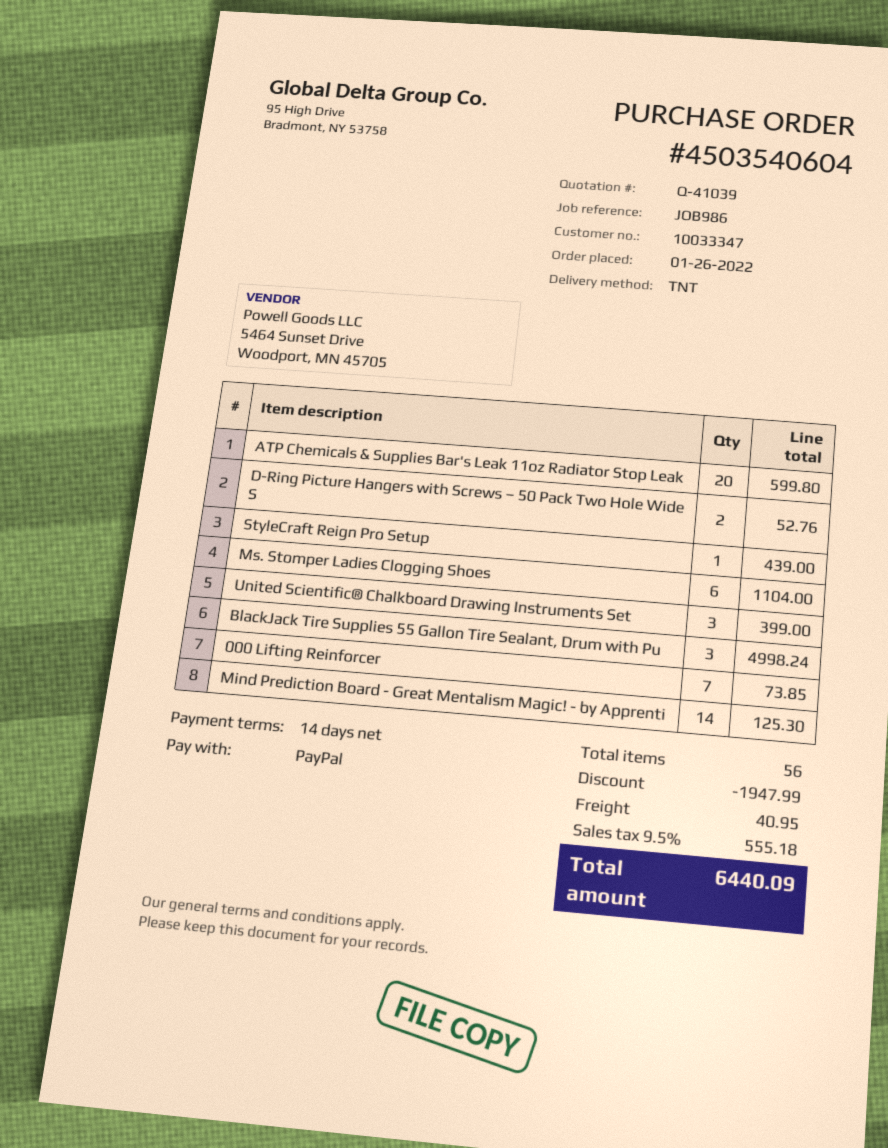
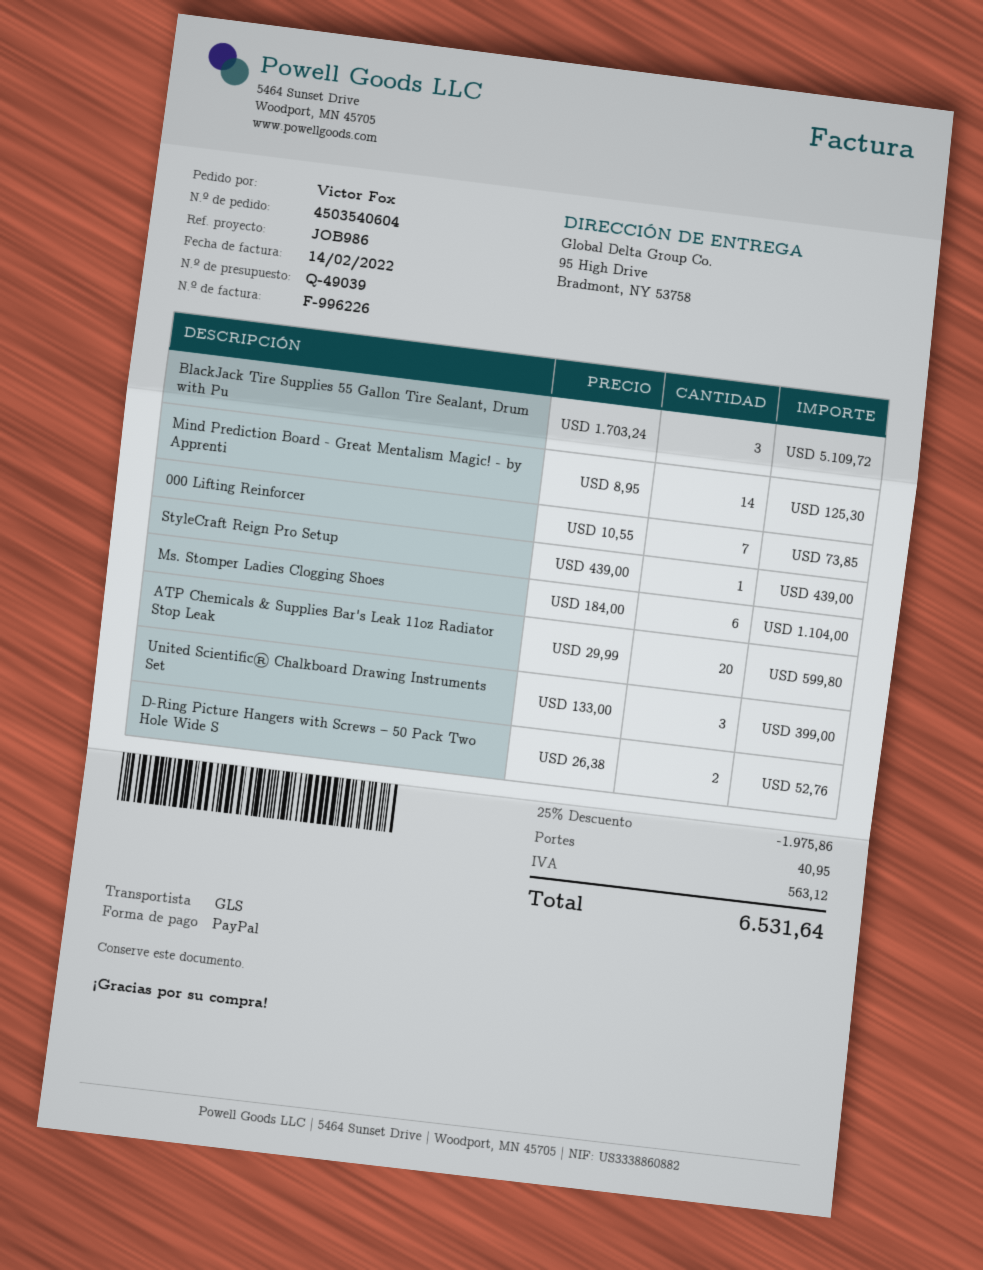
quote number: Q-41039 -> Q-49039
shipping method: TNT -> GLS
BlackJack Tire Supplies 55 Gallon Tire Sealant, Drum with Pu: 3 for 4998.24 -> 3 for 5109.72
discount: 1947.99 -> 1975.86
tax: 555.18 -> 563.12
total: 6440.09 -> 6531.64

